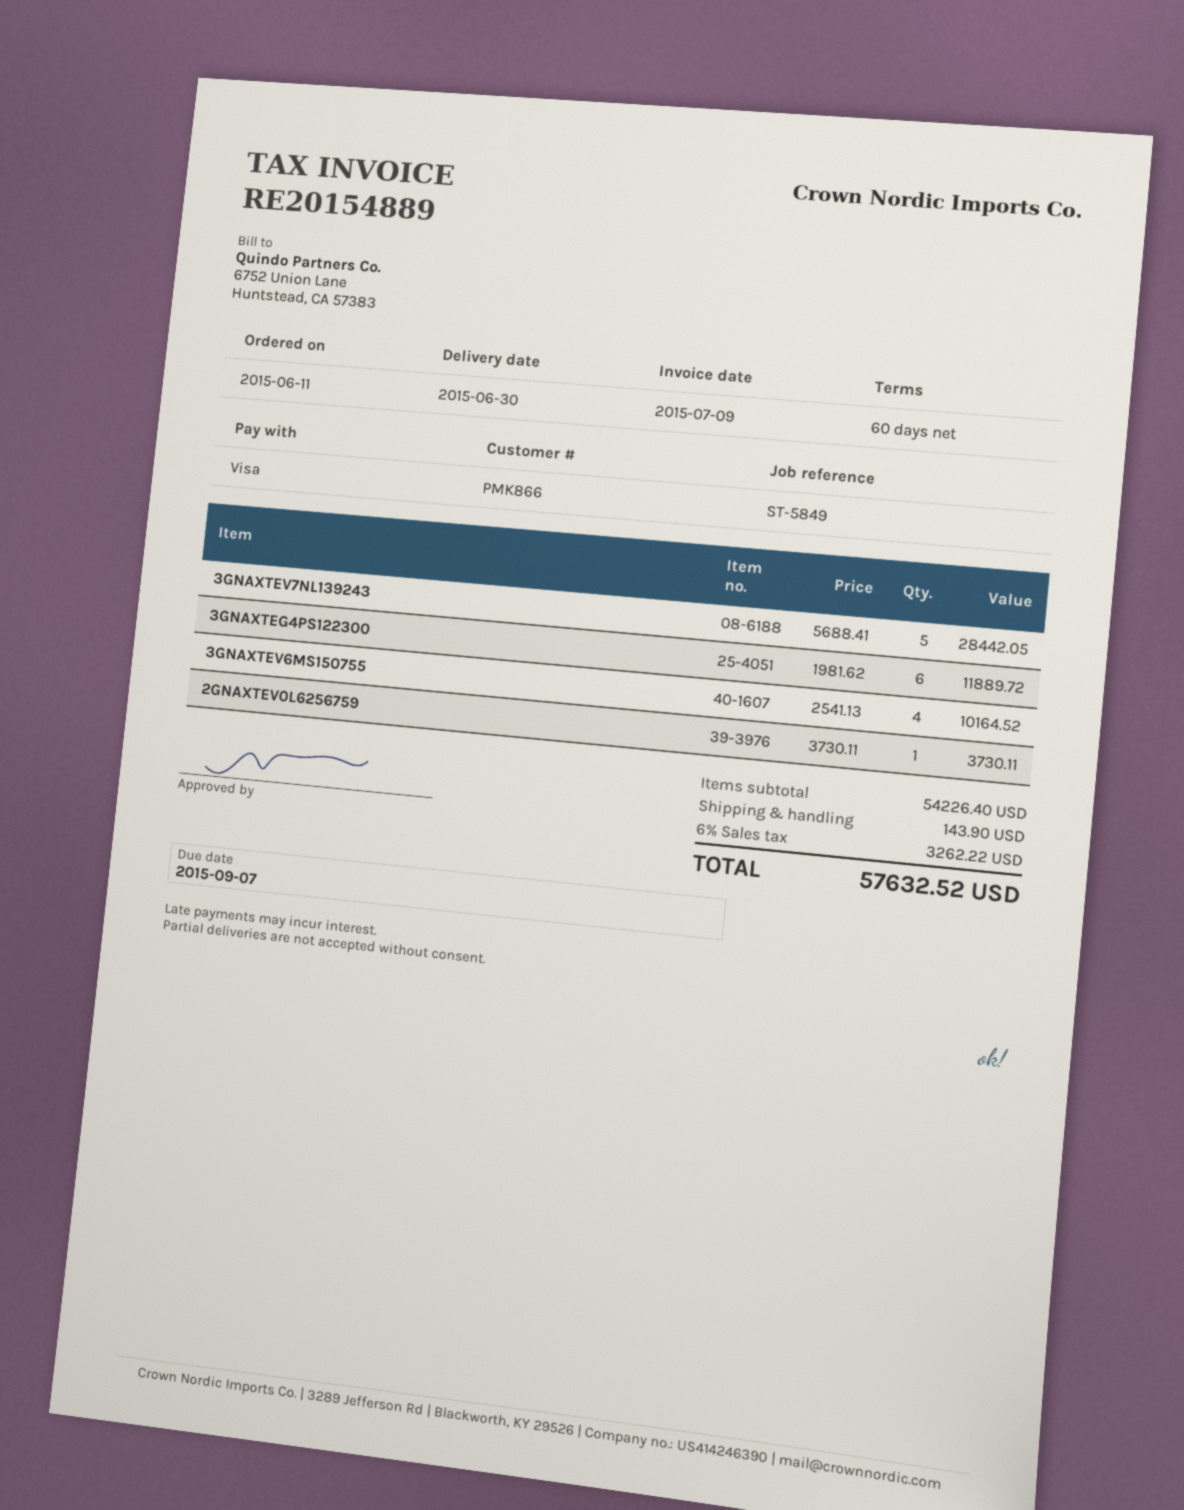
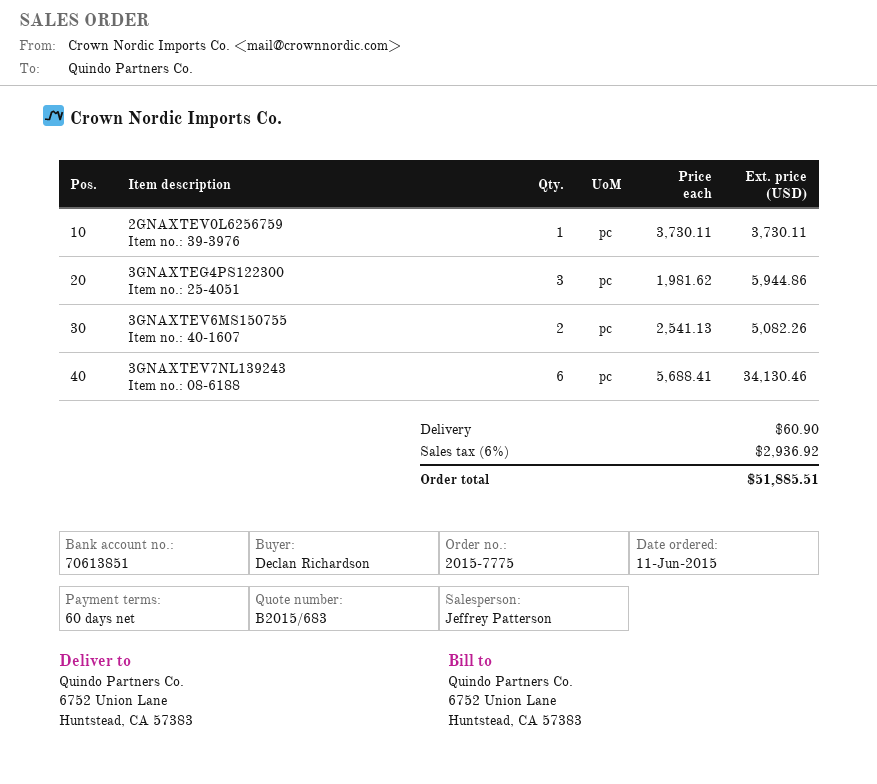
3GNAXTEV7NL139243: 5 x 5688.41 = 28442.05 -> 6 x 5688.41 = 34130.46
3GNAXTEG4PS122300: 6 x 1981.62 = 11889.72 -> 3 x 1981.62 = 5944.86
3GNAXTEV6MS150755: 4 x 2541.13 = 10164.52 -> 2 x 2541.13 = 5082.26
shipping: 143.90 -> 60.90
tax: 6% = 3262.22 -> 6% = 2936.92
total: 57632.52 -> 51885.51

